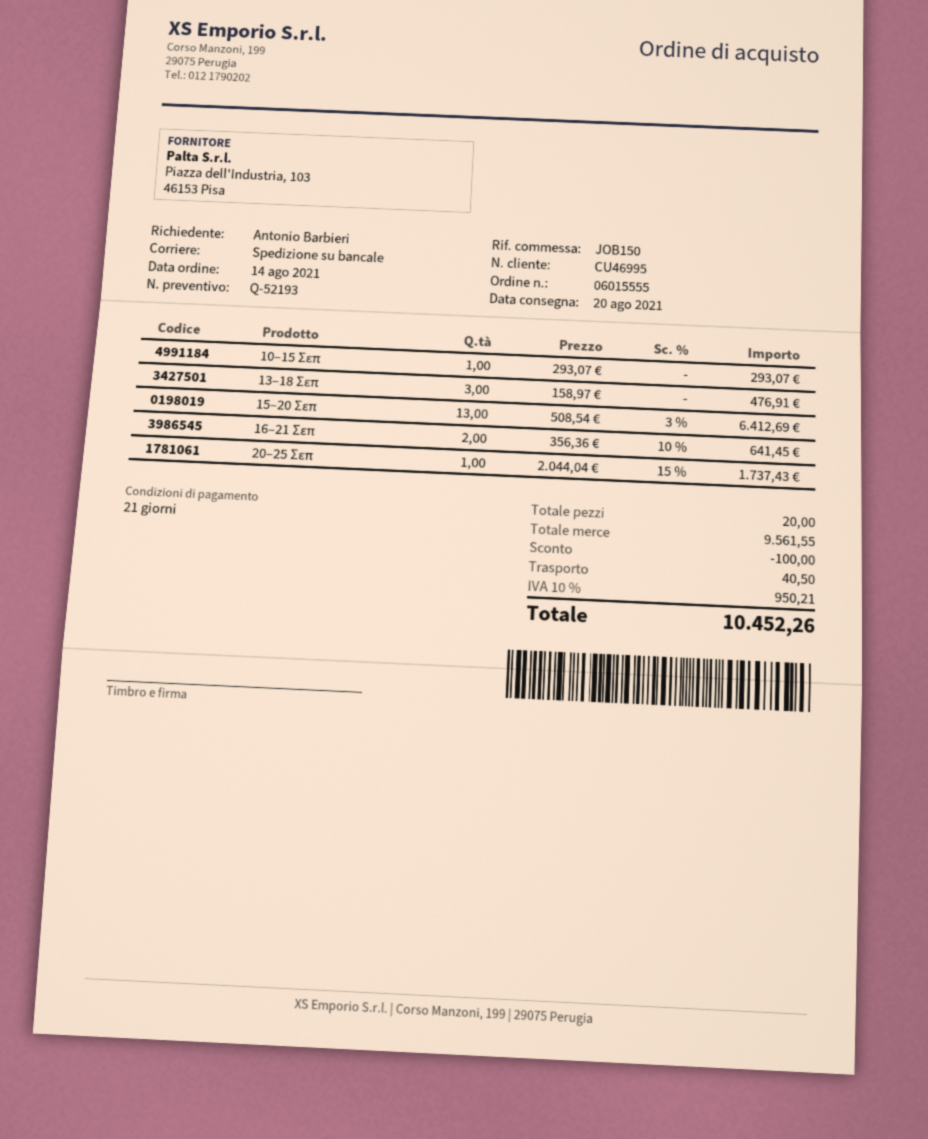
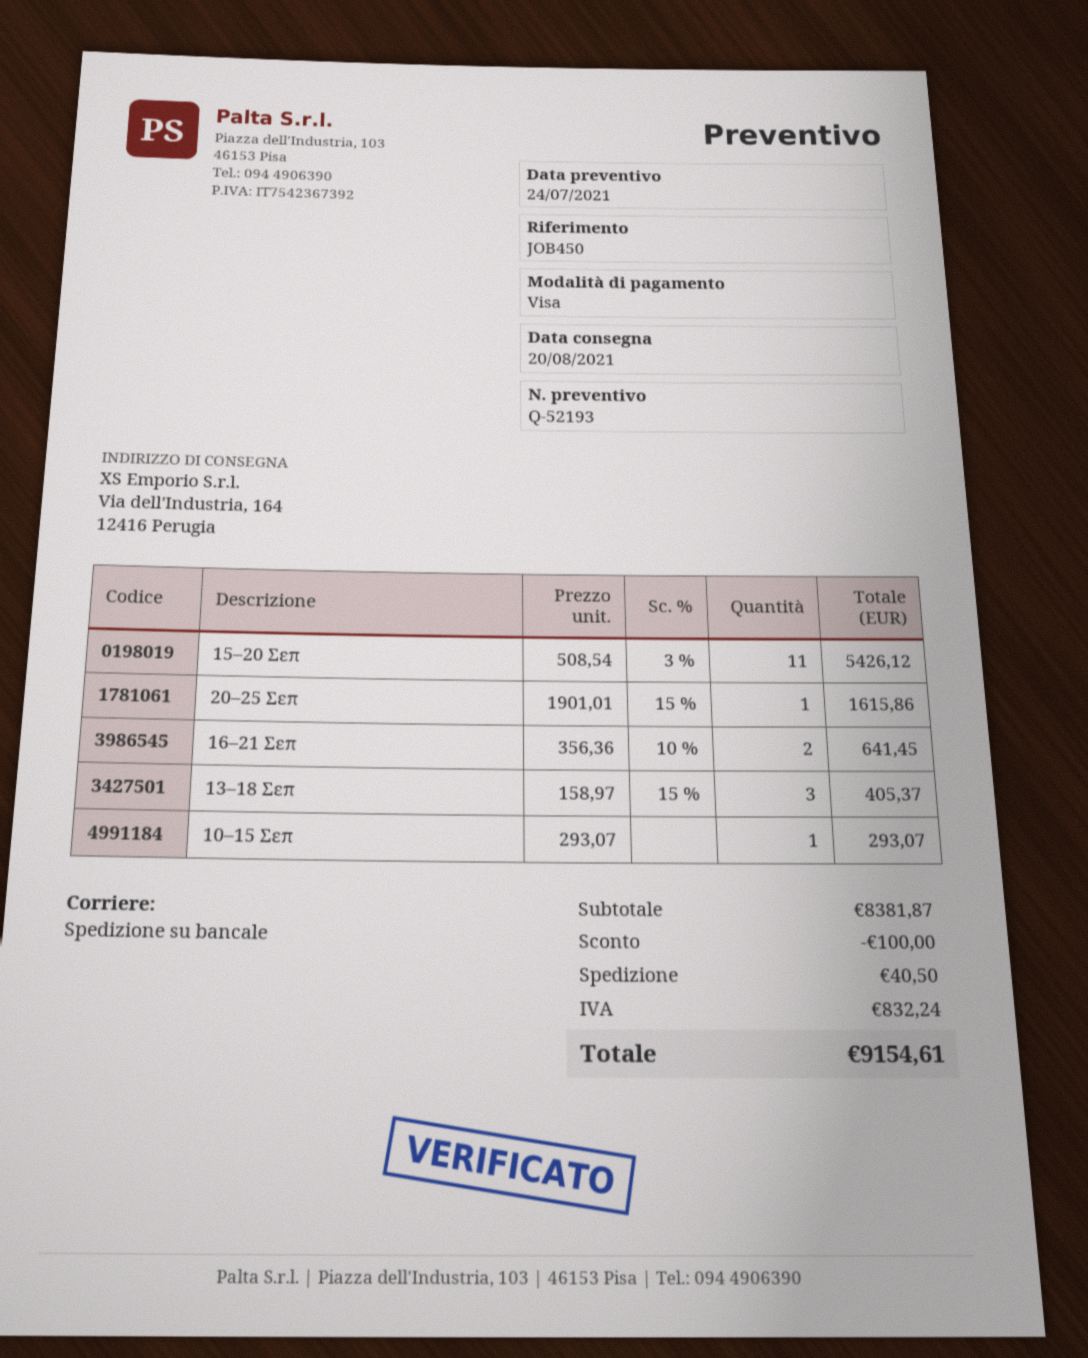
reference: JOB150 -> JOB450
13–18 Σεπ: 3 x 158.97 = 476.91 -> 3 x 158.97 - 15% = 405.37
15–20 Σεπ: 13 x 508.54 - 3% = 6412.69 -> 11 x 508.54 - 3% = 5426.12
20–25 Σεπ: 1 x 2044.04 - 15% = 1737.43 -> 1 x 1901.01 - 15% = 1615.86
subtotal: 9561.55 -> 8381.87
tax: 950.21 -> 832.24
total: 10452.26 -> 9154.61

